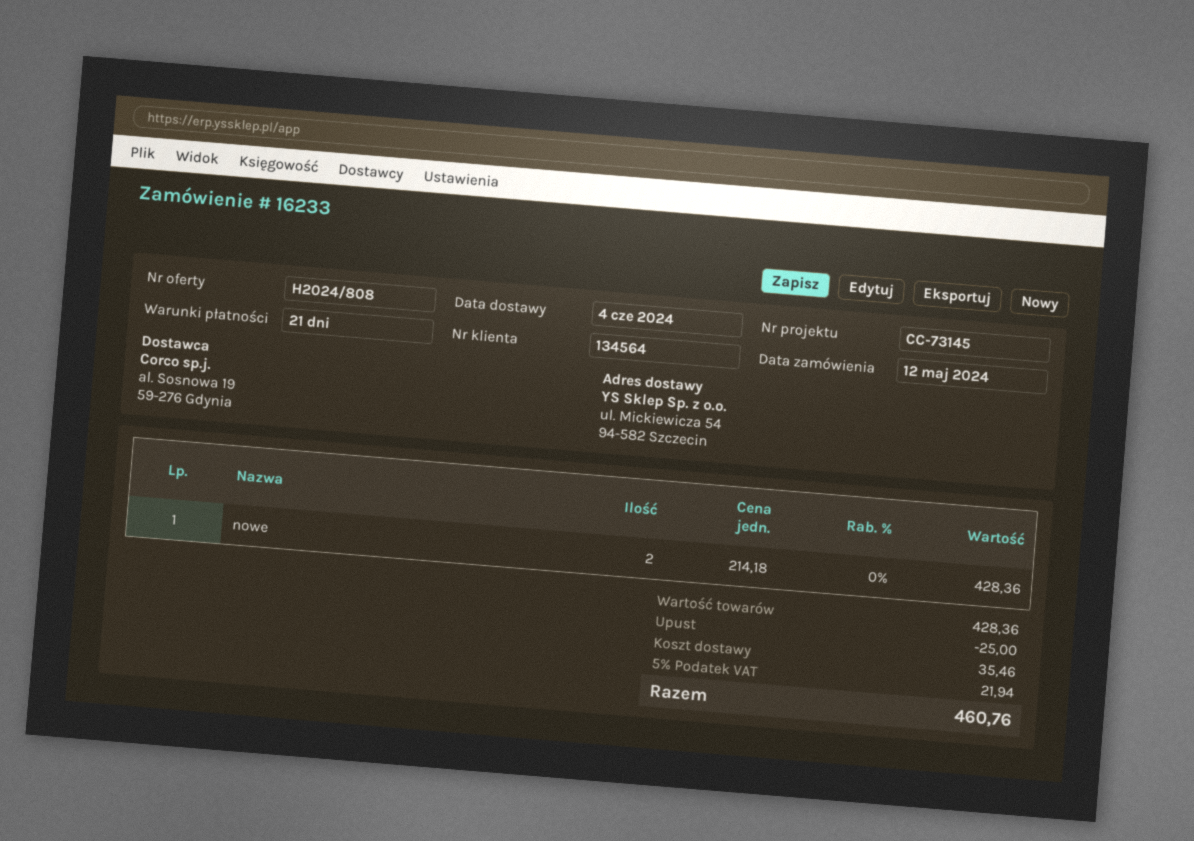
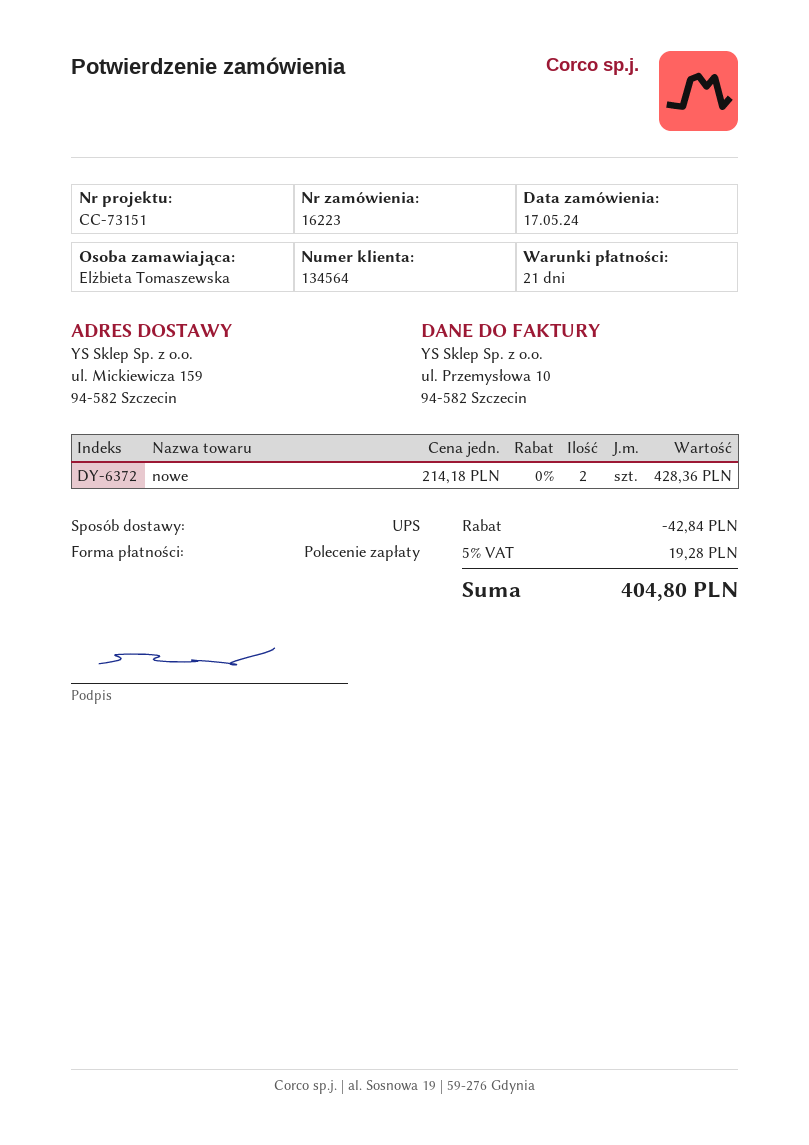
order number: 16233 -> 16223
order date: 2024-05-12 -> 2024-05-17
reference: CC-73145 -> CC-73151
ship to: ul. Mickiewicza 54, 94-582 Szczecin -> ul. Mickiewicza 159, 94-582 Szczecin
discount: 25.00 -> 42.84
shipping: 35.46 -> none
tax: 5% = 21.94 -> 5% = 19.28
total: 460.76 -> 404.80

